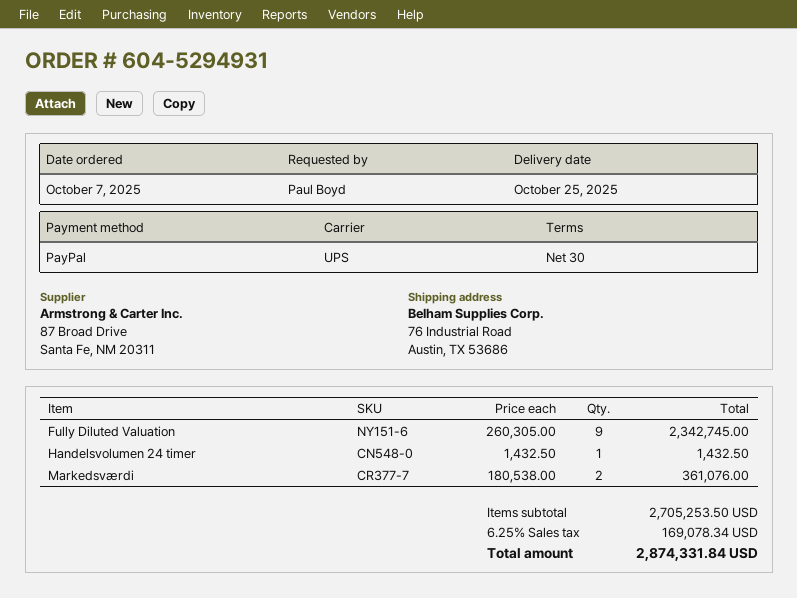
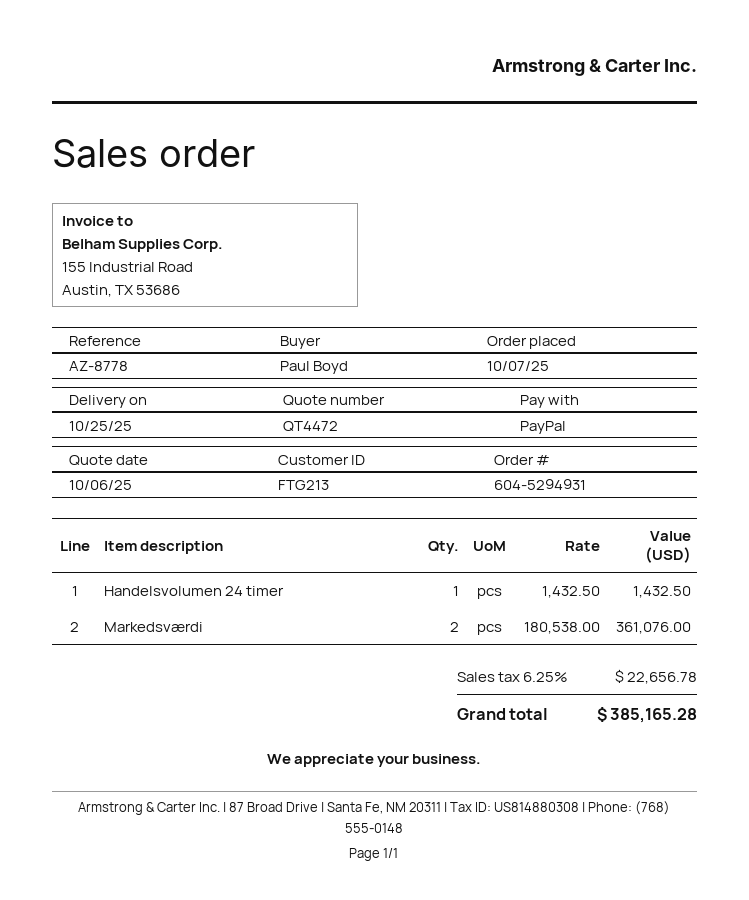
Fully Diluted Valuation: 9 x 260305.00 = 2342745.00 -> none
tax: 6.25% = 169078.34 -> 6.25% = 22656.78
total: 2874331.84 -> 385165.28

